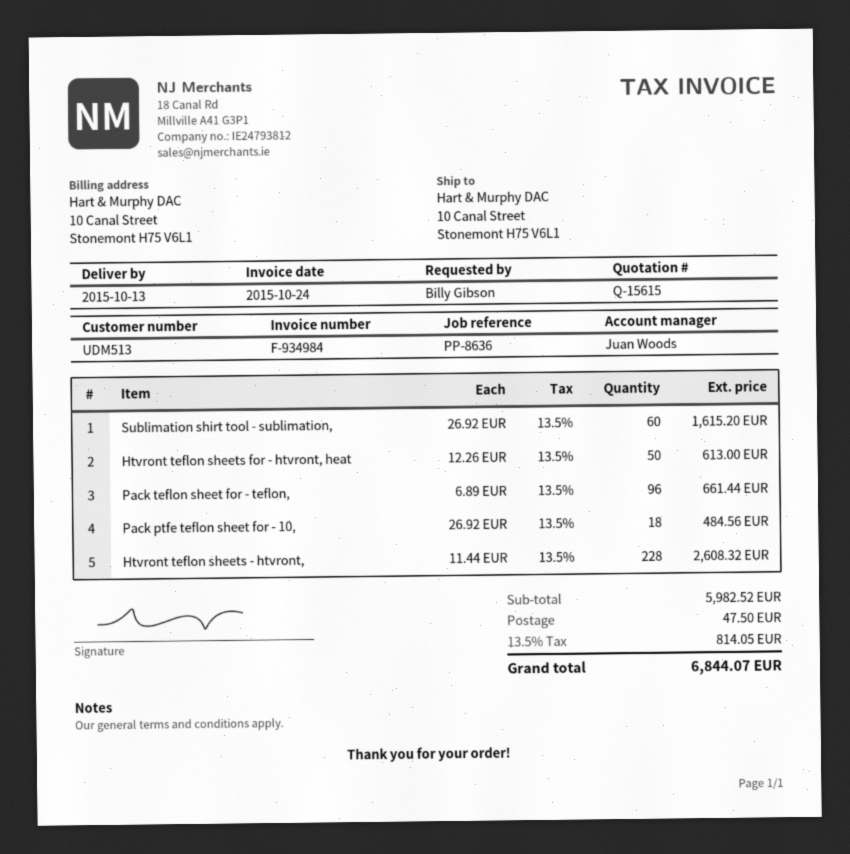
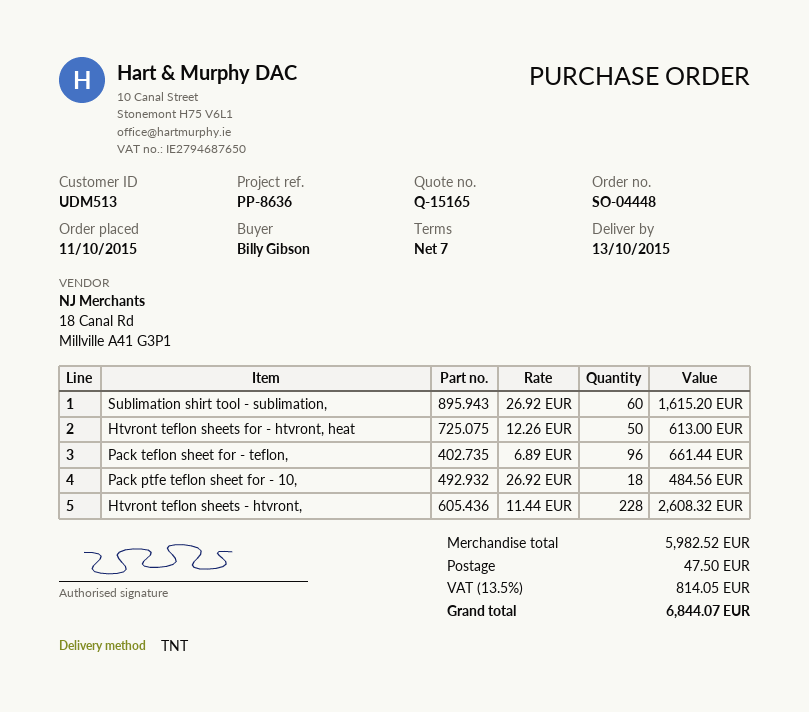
quote number: Q-15615 -> Q-15165

